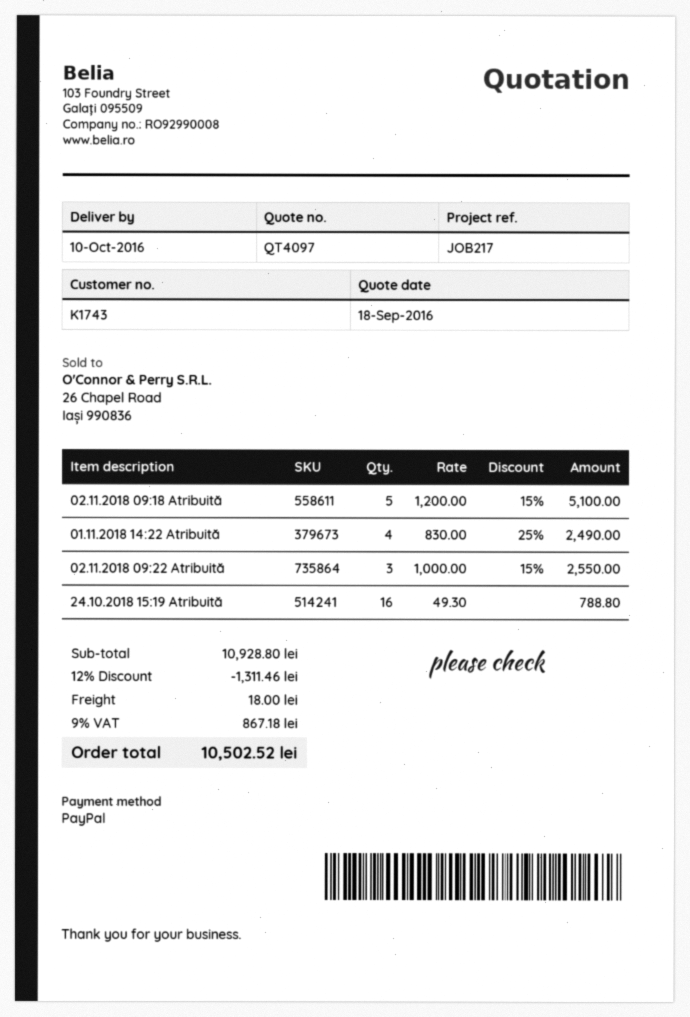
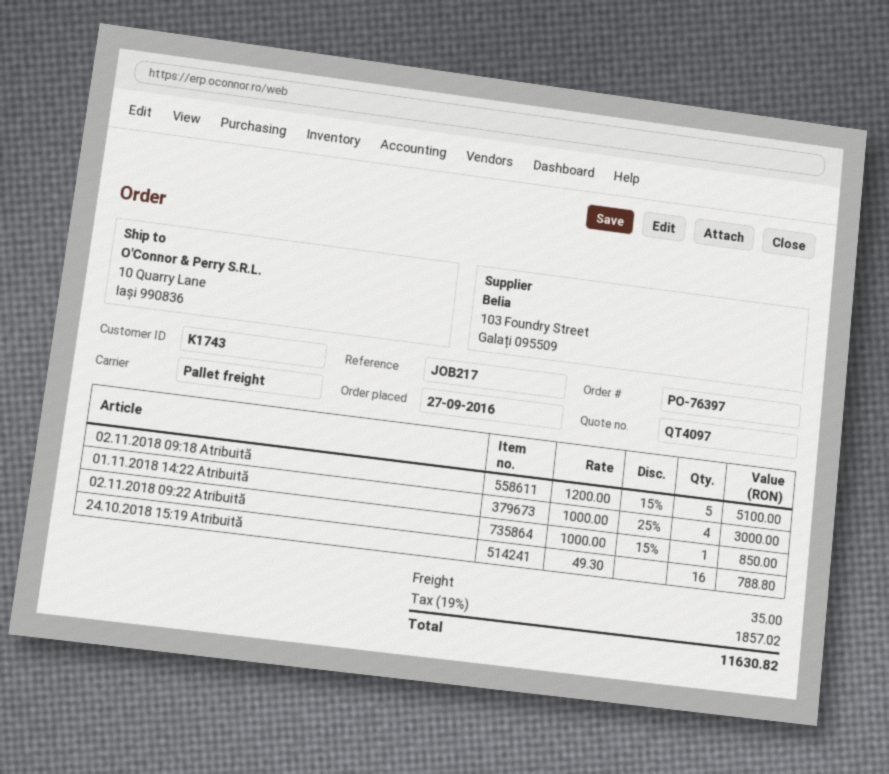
01.11.2018 14:22 Atribuită: 4 x 830.00 - 25% = 2490.00 -> 4 x 1000.00 - 25% = 3000.00
02.11.2018 09:22 Atribuită: 3 x 1000.00 - 15% = 2550.00 -> 1 x 1000.00 - 15% = 850.00
discount: 12% = 1311.46 -> none
shipping: 18.00 -> 35.00
tax: 9% = 867.18 -> 19% = 1857.02
total: 10502.52 -> 11630.82

